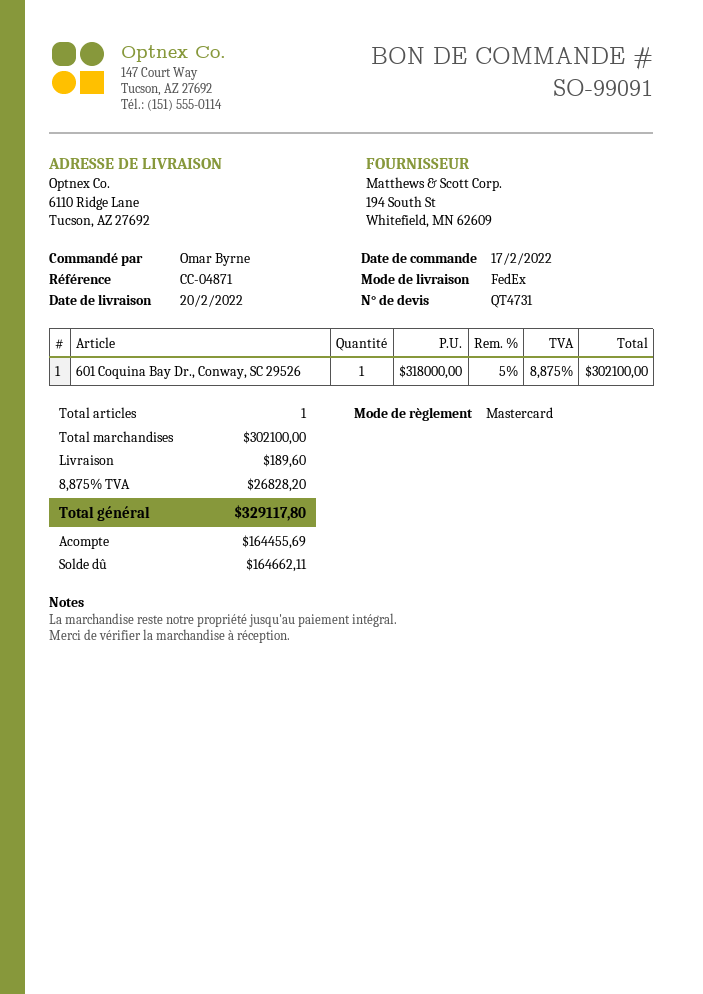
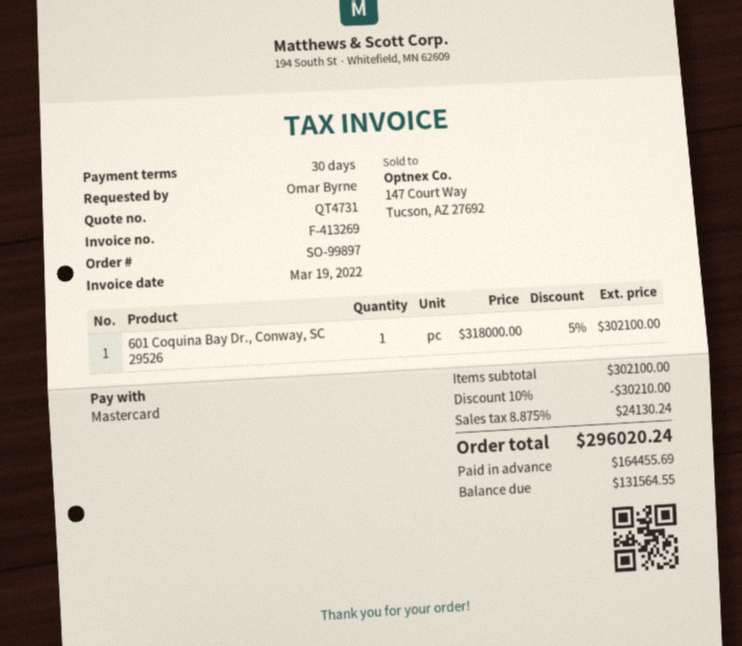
order number: SO-99091 -> SO-99897
discount: none -> 10% = 30210.00
shipping: 189.60 -> none
tax: 8.875% = 26828.20 -> 8.875% = 24130.24
total: 329117.80 -> 296020.24
balance: 164662.11 -> 131564.55

